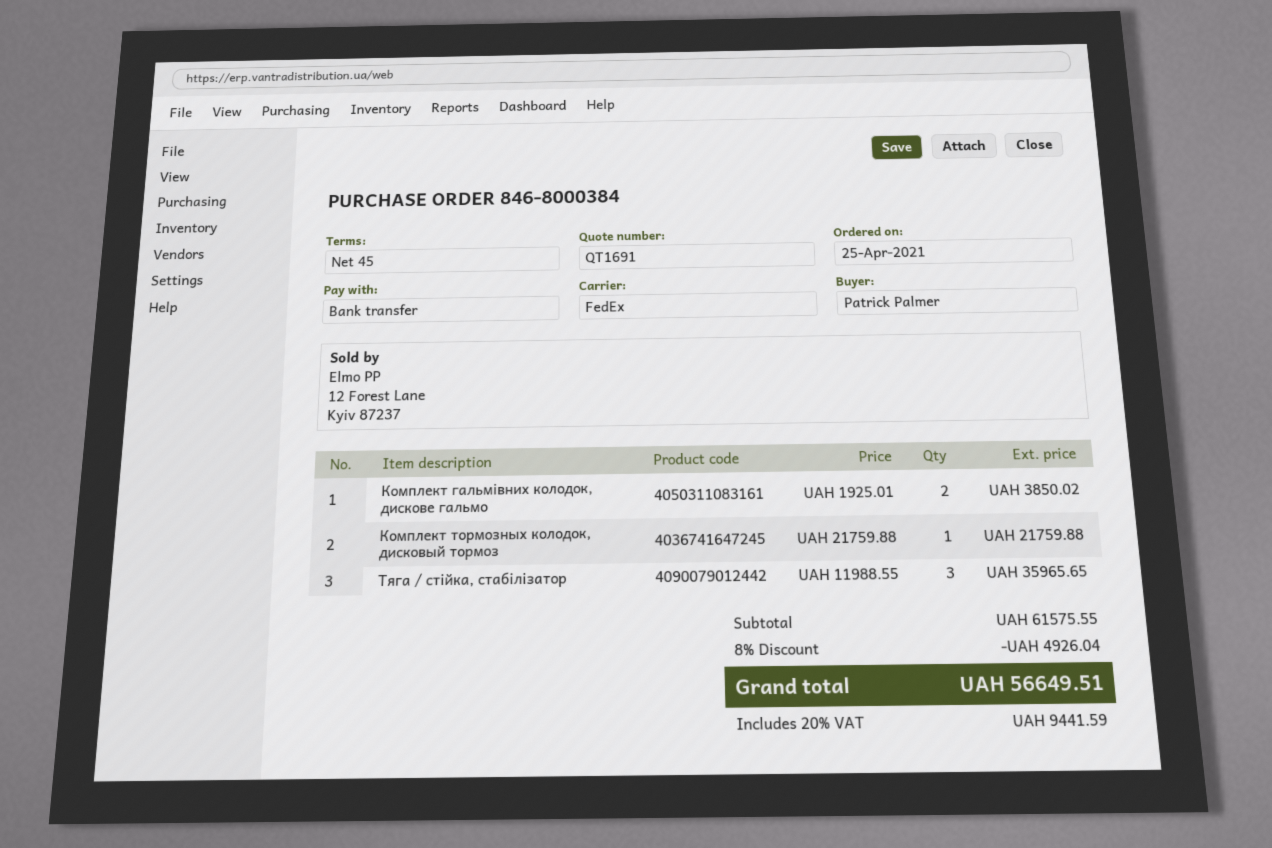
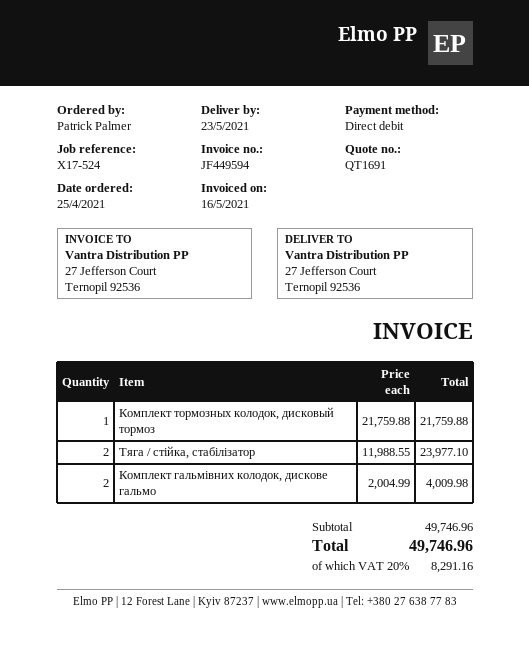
payment method: bank transfer -> direct debit
Комплект гальмівних колодок, дискове гальмо: 2 x 1925.01 = 3850.02 -> 2 x 2004.99 = 4009.98
Тяга / стійка, стабілізатор: 3 x 11988.55 = 35965.65 -> 2 x 11988.55 = 23977.10
subtotal: 61575.55 -> 49746.96
discount: 8% = 4926.04 -> none
tax: 20% = 9441.59 -> 20% = 8291.16
total: 56649.51 -> 49746.96

